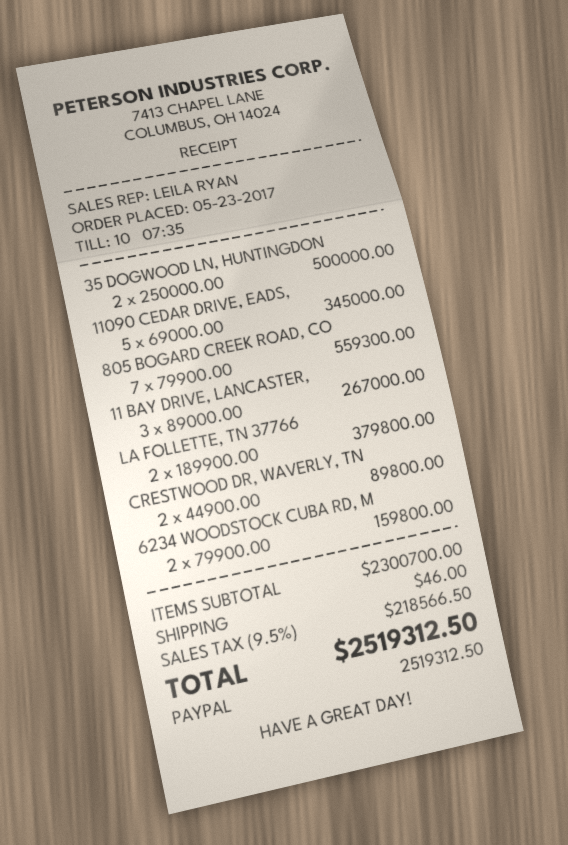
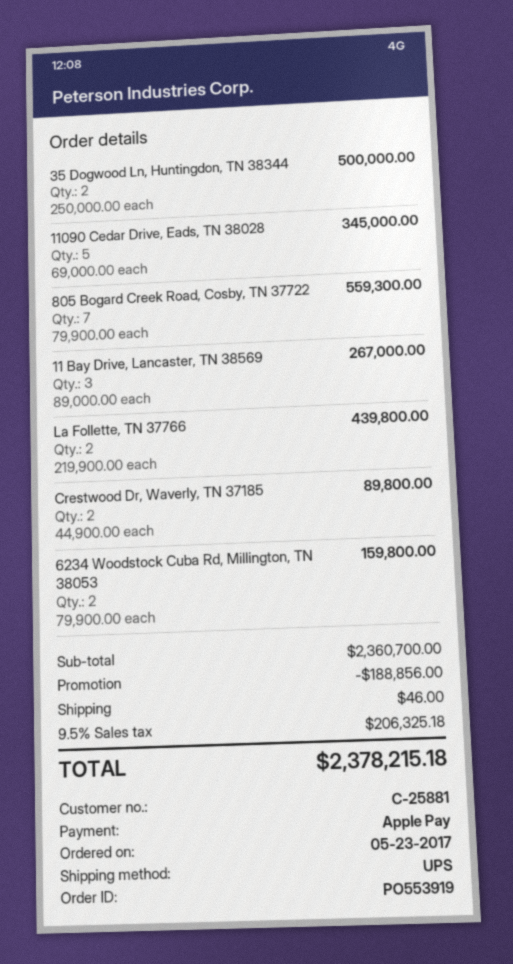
payment method: PayPal -> Apple Pay
LA FOLLETTE, TN 37766: 2 x 189900.00 = 379800.00 -> 2 x 219900.00 = 439800.00
subtotal: 2300700.00 -> 2360700.00
discount: none -> 188856.00
tax: 9.5% = 218566.50 -> 9.5% = 206325.18
total: 2519312.50 -> 2378215.18

